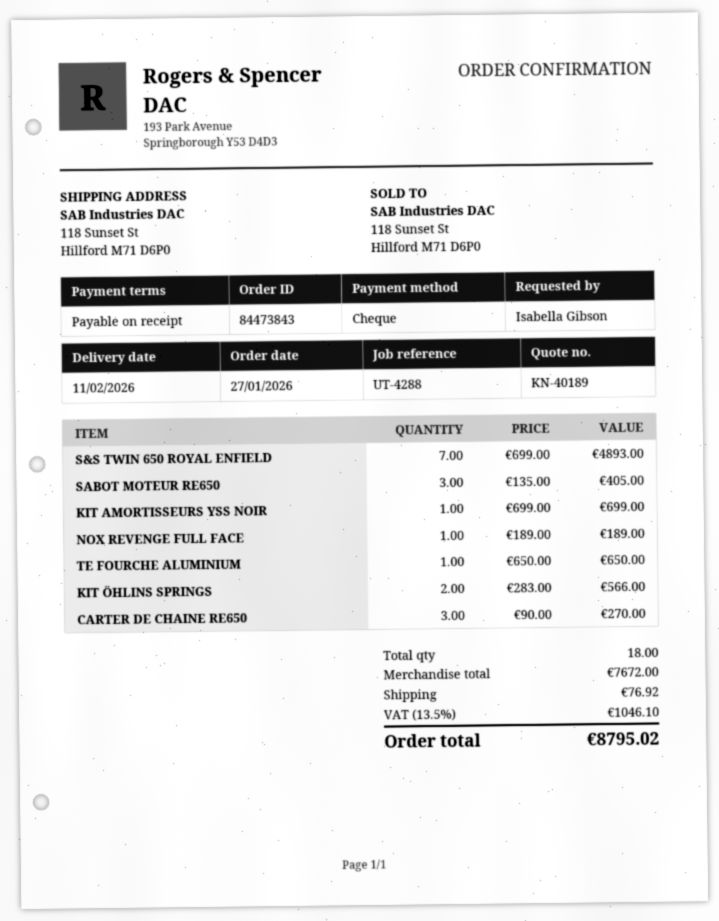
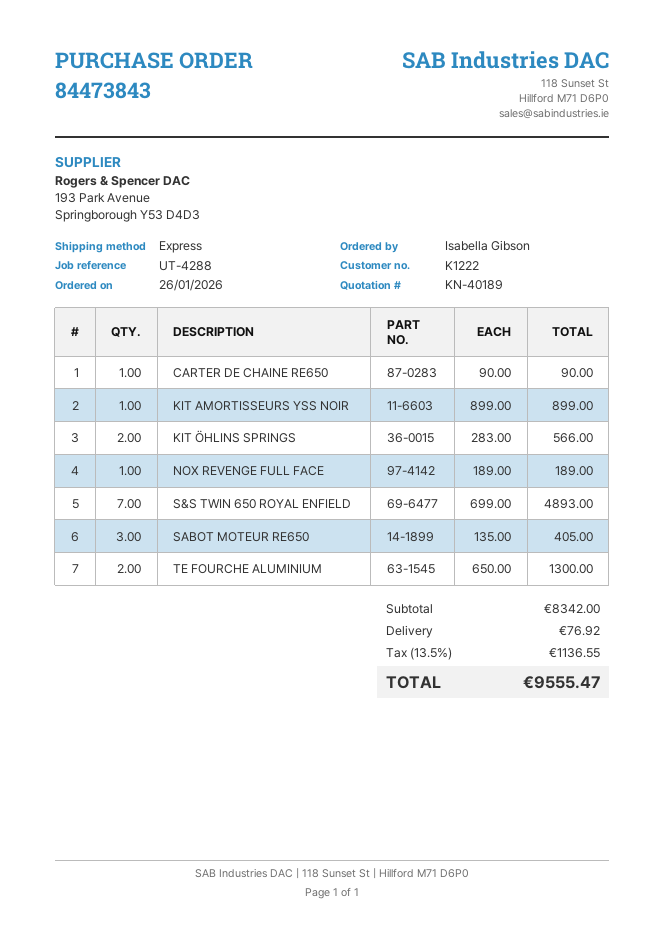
order date: 2026-01-27 -> 2026-01-26
KIT AMORTISSEURS YSS NOIR: 1 x 699.00 = 699.00 -> 1 x 899.00 = 899.00
TE FOURCHE ALUMINIUM: 1 x 650.00 = 650.00 -> 2 x 650.00 = 1300.00
CARTER DE CHAINE RE650: 3 x 90.00 = 270.00 -> 1 x 90.00 = 90.00
subtotal: 7672.00 -> 8342.00
tax: 13.5% = 1046.10 -> 13.5% = 1136.55
total: 8795.02 -> 9555.47

